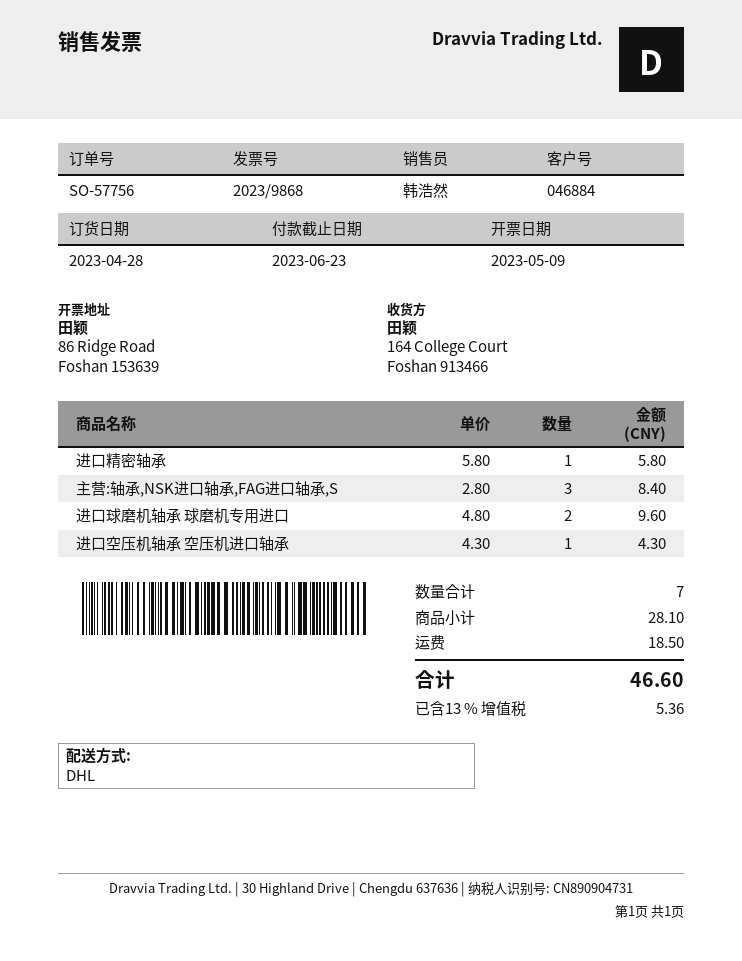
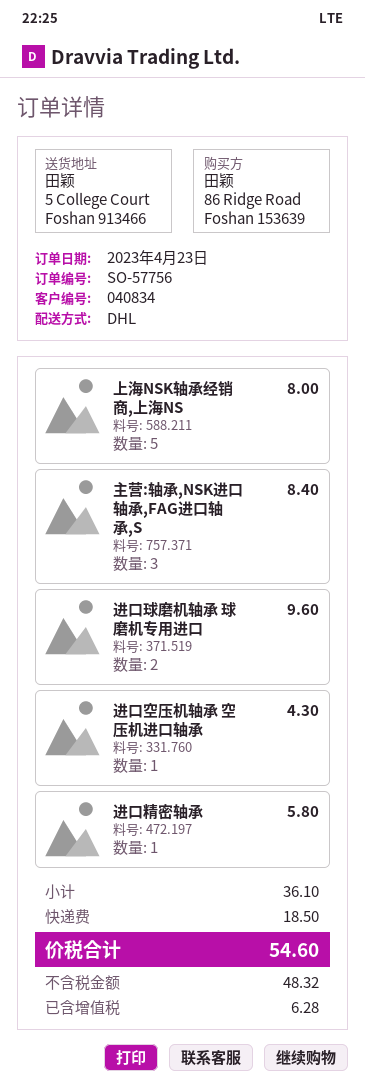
order date: 2023-04-28 -> 2023-04-23
customer number: 046884 -> 040834
ship to: 164 College Court, Foshan 913466 -> 5 College Court, Foshan 913466
上海NSK轴承经销商,上海NS: none -> 5 for 8.00
subtotal: 28.10 -> 36.10
tax: 5.36 -> 6.28
total: 46.60 -> 54.60

